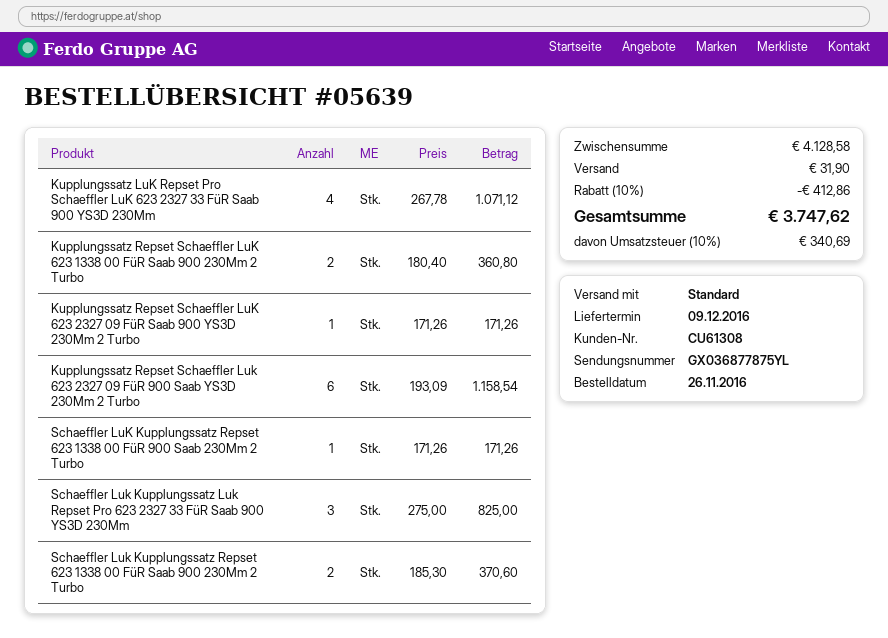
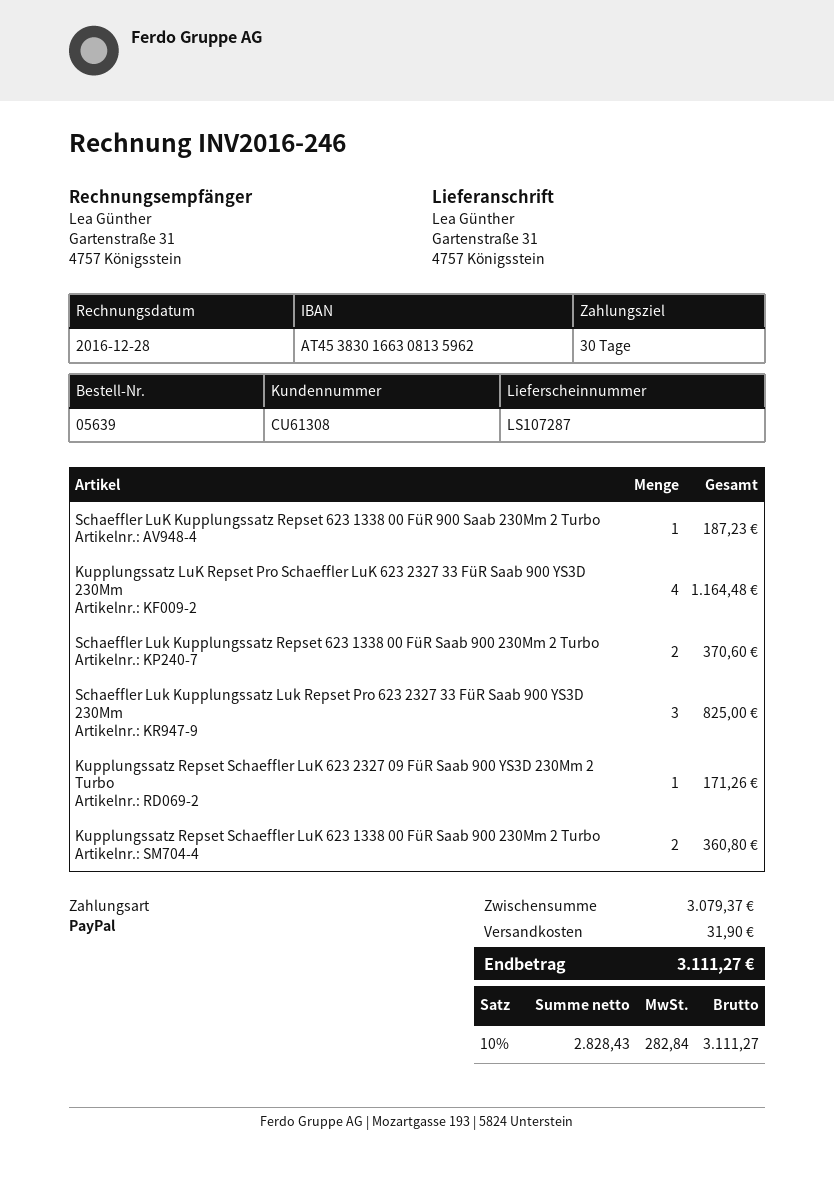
Kupplungssatz LuK Repset Pro Schaeffler LuK 623 2327 33 FüR Saab 900 YS3D 230Mm: 4 for 1071.12 -> 4 for 1164.48
Kupplungssatz Repset Schaeffler Luk 623 2327 09 FüR 900 Saab YS3D 230Mm 2 Turbo: 6 for 1158.54 -> none
Schaeffler LuK Kupplungssatz Repset 623 1338 00 FüR 900 Saab 230Mm 2 Turbo: 1 for 171.26 -> 1 for 187.23
subtotal: 4128.58 -> 3079.37
discount: 10% = 412.86 -> none
tax: 10% = 340.69 -> 10% = 282.84
total: 3747.62 -> 3111.27

